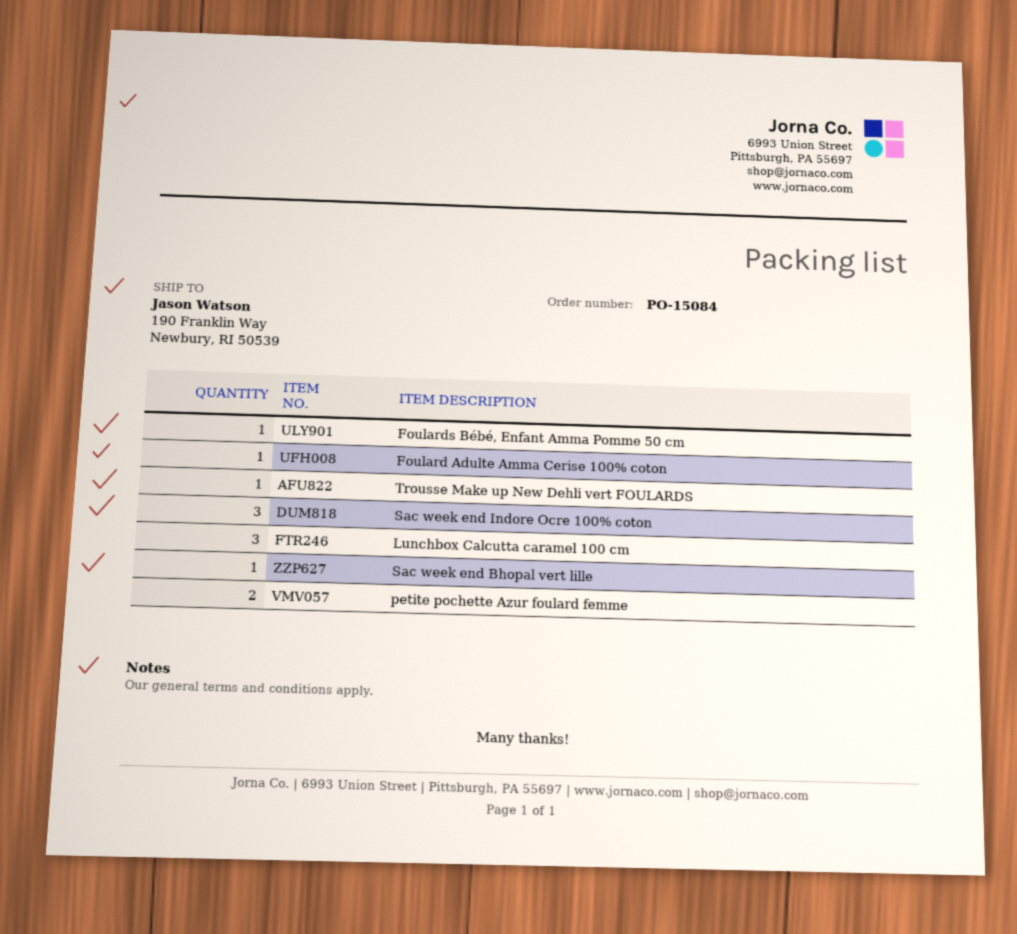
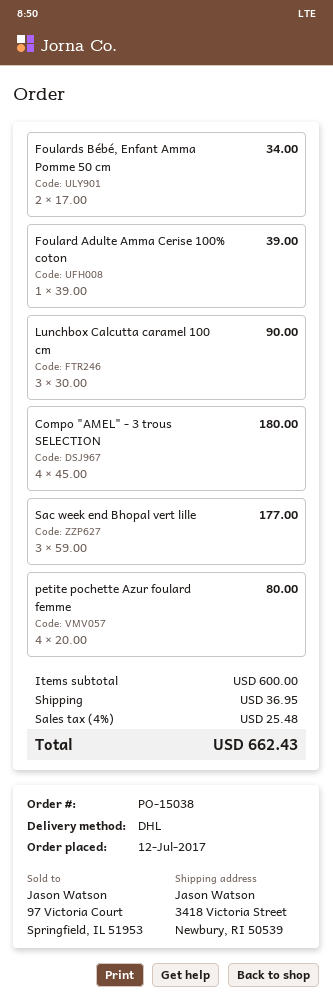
order number: PO-15084 -> PO-15038
ship to: 190 Franklin Way, Newbury, RI 50539 -> 3418 Victoria Street, Newbury, RI 50539
Foulards Bébé, Enfant Amma Pomme 50 cm: 1 -> 2
Trousse Make up New Dehli vert FOULARDS: 1 -> none
Sac week end Indore Ocre 100% coton: 3 -> none
Sac week end Bhopal vert lille: 1 -> 3
petite pochette Azur foulard femme: 2 -> 4
Compo "AMEL" - 3 trous SELECTION: none -> 4

